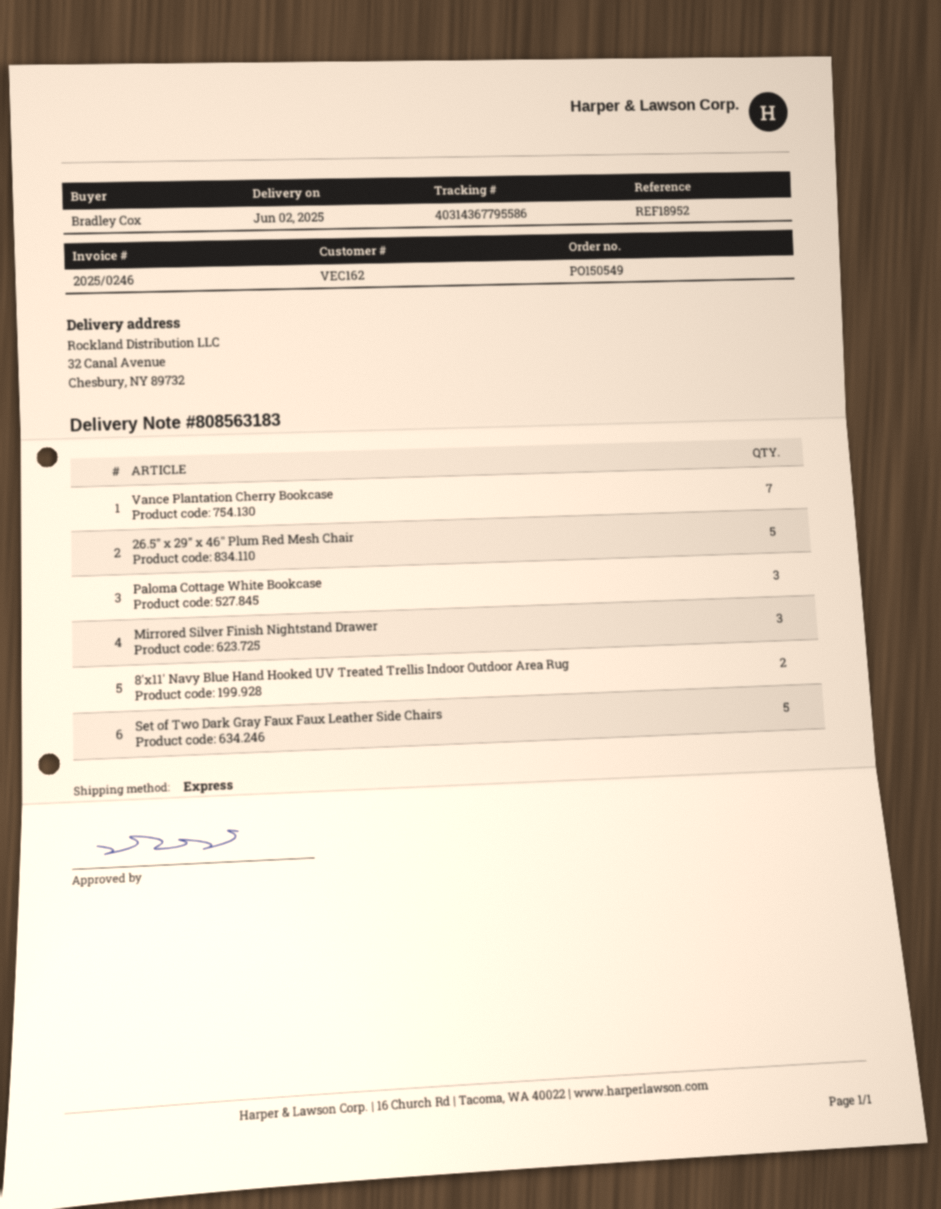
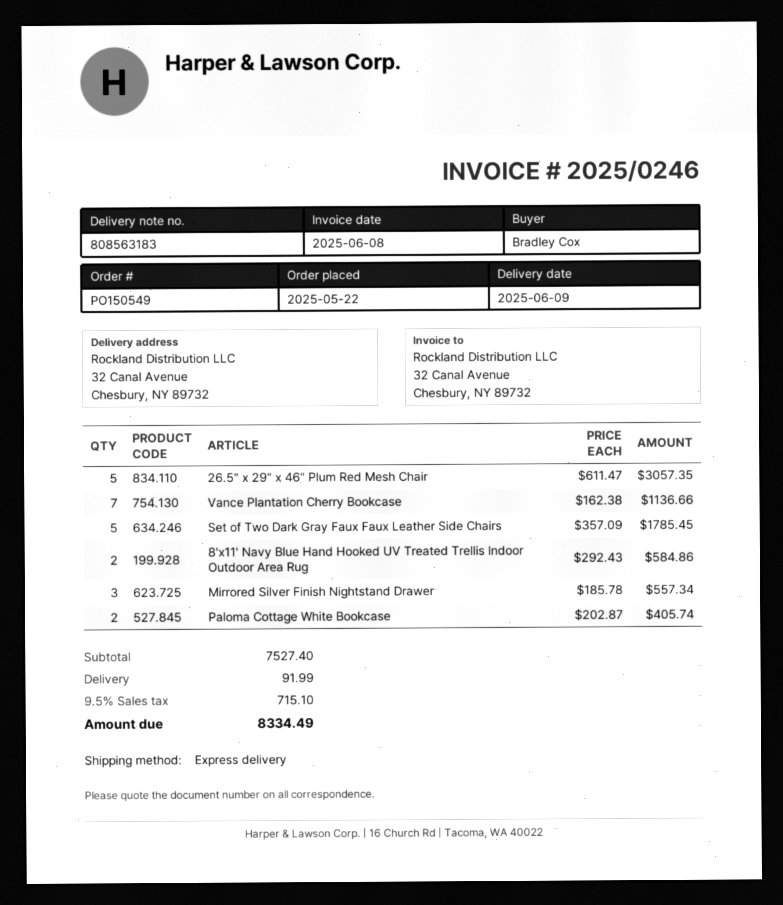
delivery date: 2025-06-02 -> 2025-06-09
Paloma Cottage White Bookcase: 3 -> 2

